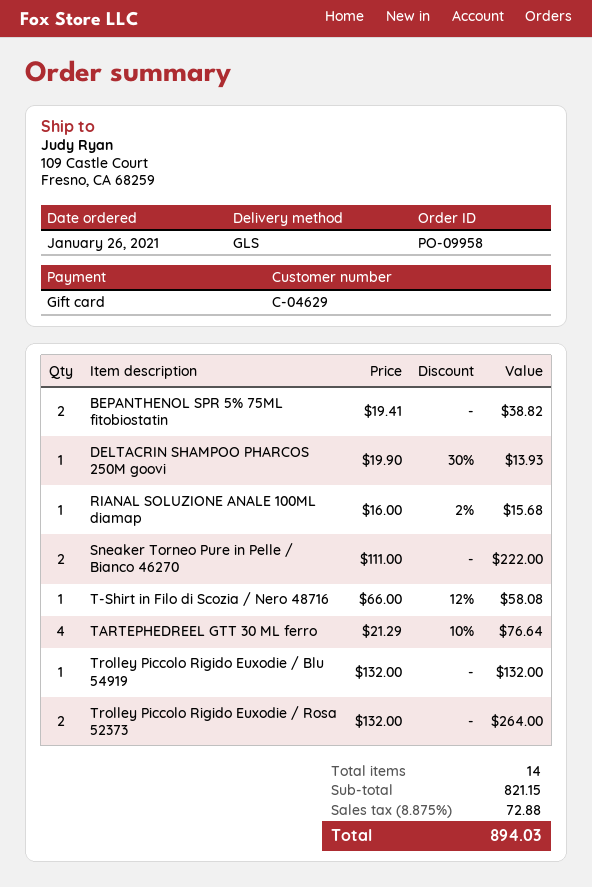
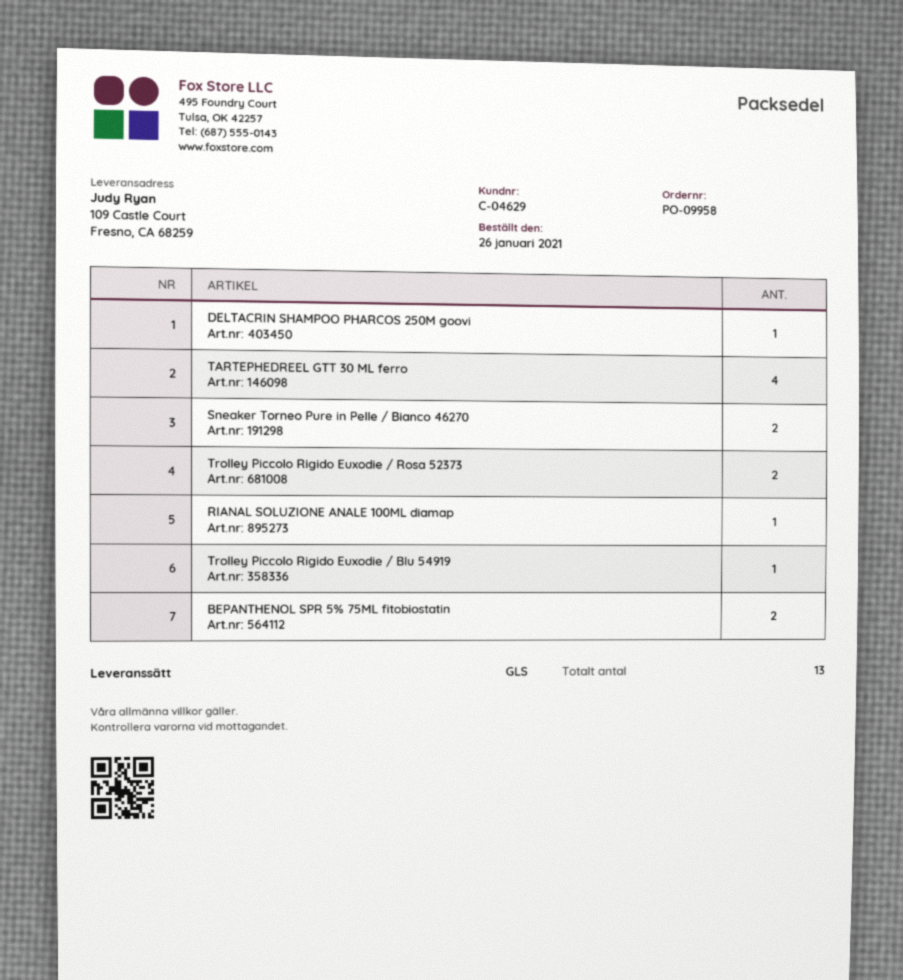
T-Shirt in Filo di Scozia / Nero 48716: 1 -> none
total quantity: 14 -> 13

